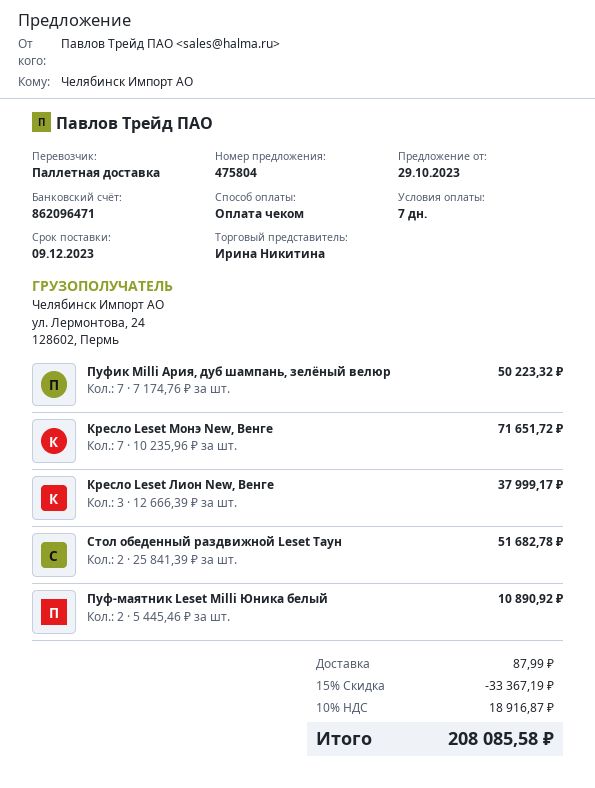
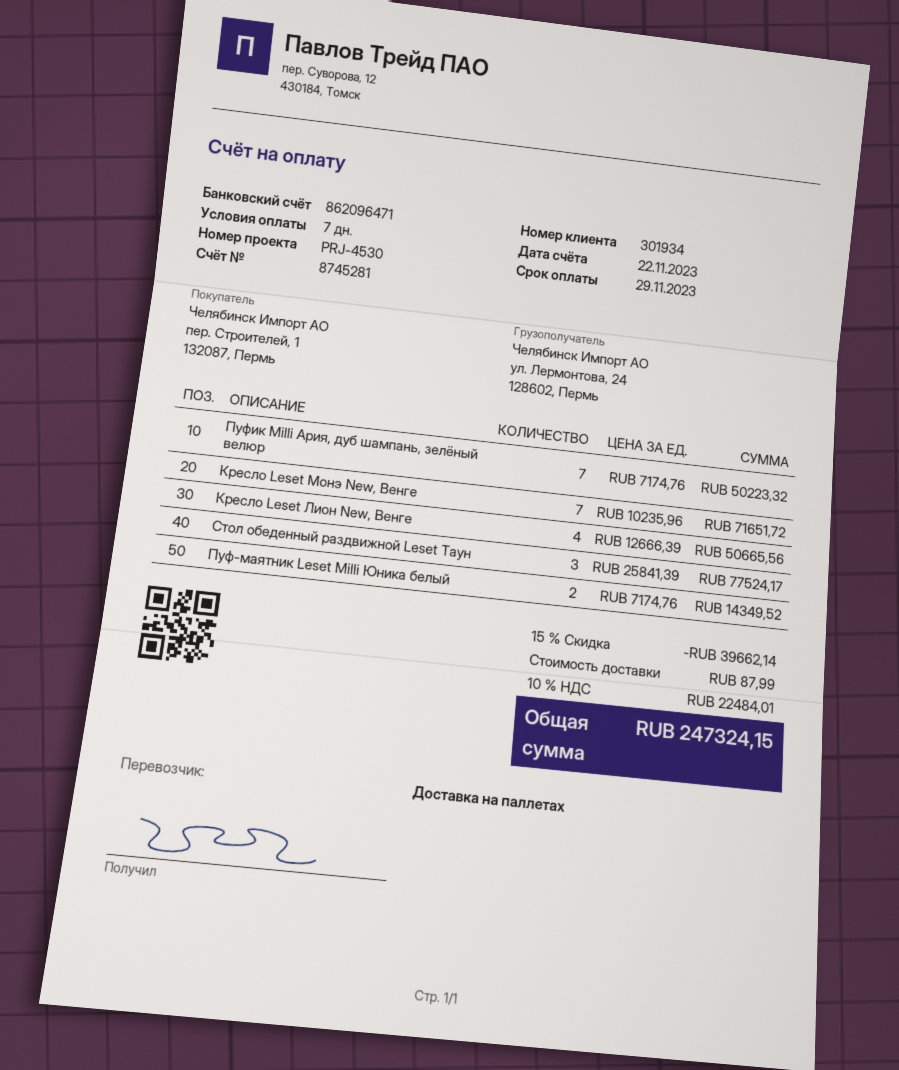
Кресло Leset Лион New, Венге: 3 x 12666.39 = 37999.17 -> 4 x 12666.39 = 50665.56
Стол обеденный раздвижной Leset Таун: 2 x 25841.39 = 51682.78 -> 3 x 25841.39 = 77524.17
Пуф-маятник Leset Milli Юника белый: 2 x 5445.46 = 10890.92 -> 2 x 7174.76 = 14349.52
discount: 15% = 33367.19 -> 15% = 39662.14
tax: 10% = 18916.87 -> 10% = 22484.01
total: 208085.58 -> 247324.15

